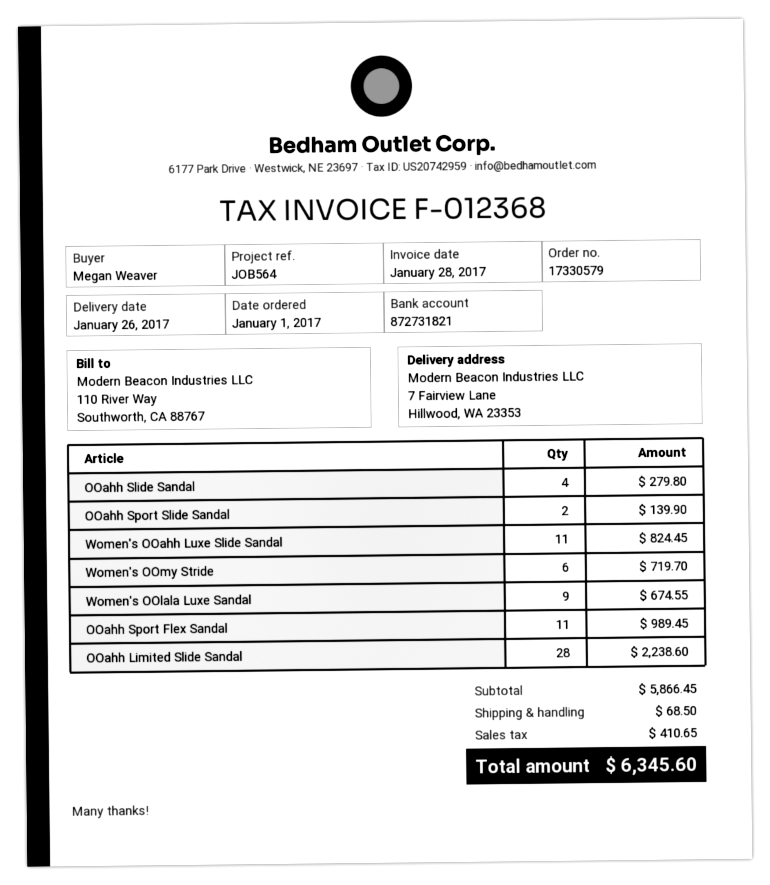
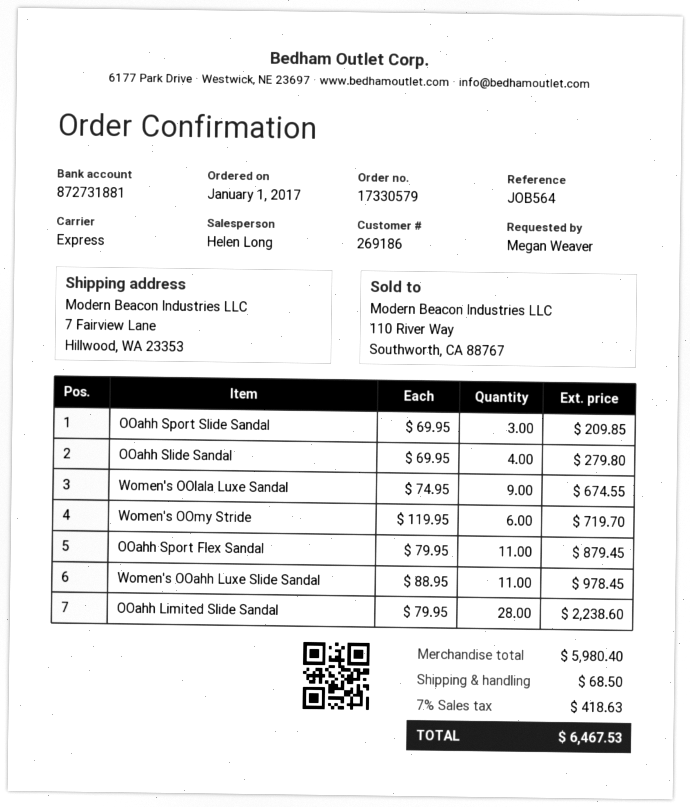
bank account: 872731821 -> 872731881
OOahh Sport Slide Sandal: 2 for 139.90 -> 3 for 209.85
Women's OOahh Luxe Slide Sandal: 11 for 824.45 -> 11 for 978.45
OOahh Sport Flex Sandal: 11 for 989.45 -> 11 for 879.45
subtotal: 5866.45 -> 5980.40
tax: 410.65 -> 418.63
total: 6345.60 -> 6467.53

